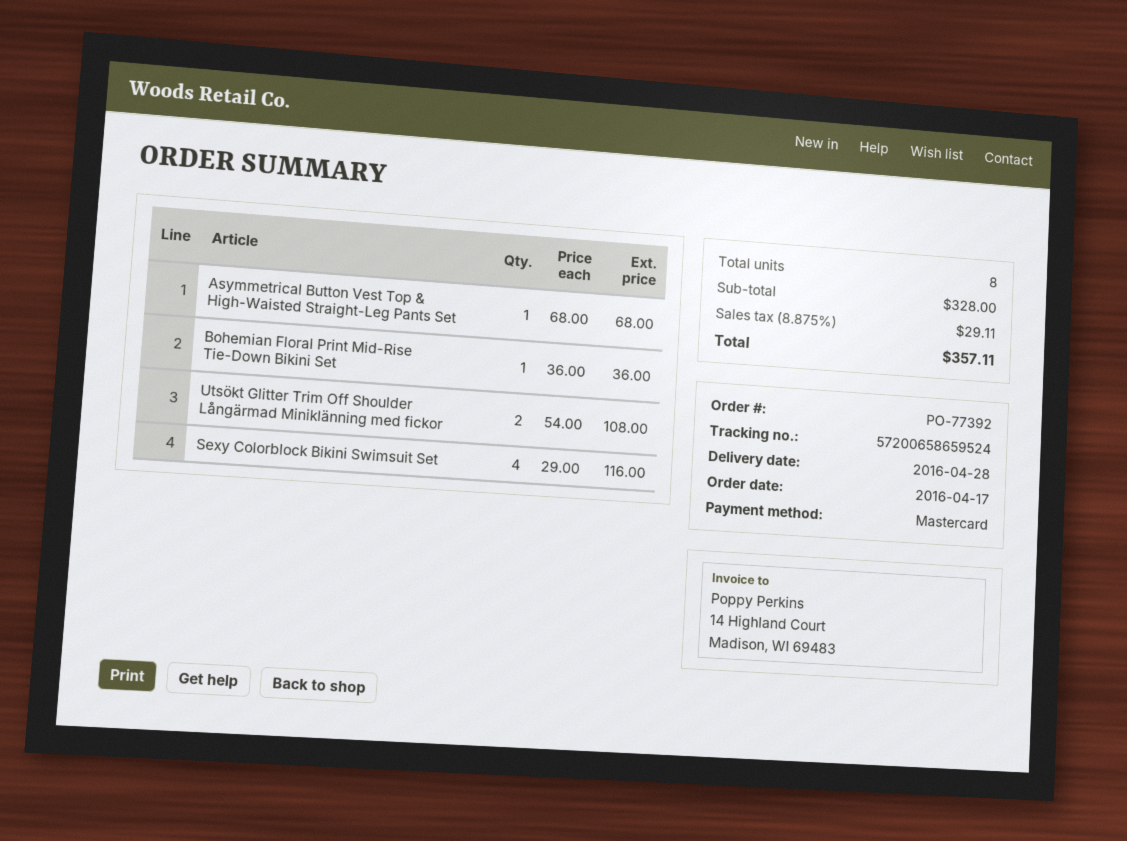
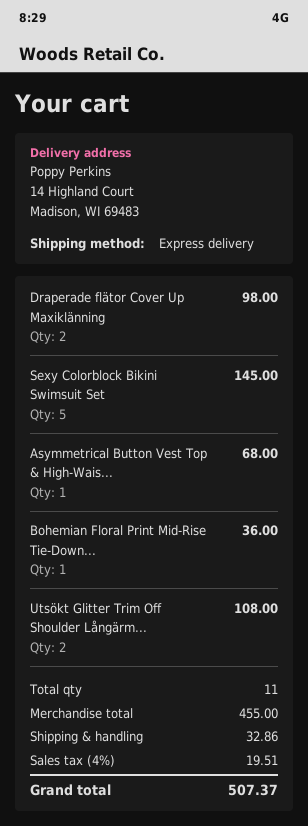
Sexy Colorblock Bikini Swimsuit Set: 4 for 116.00 -> 5 for 145.00
Draperade flätor Cover Up Maxiklänning: none -> 2 for 98.00
total quantity: 8 -> 11
subtotal: 328.00 -> 455.00
shipping: none -> 32.86
tax: 8.875% = 29.11 -> 4% = 19.51
total: 357.11 -> 507.37

